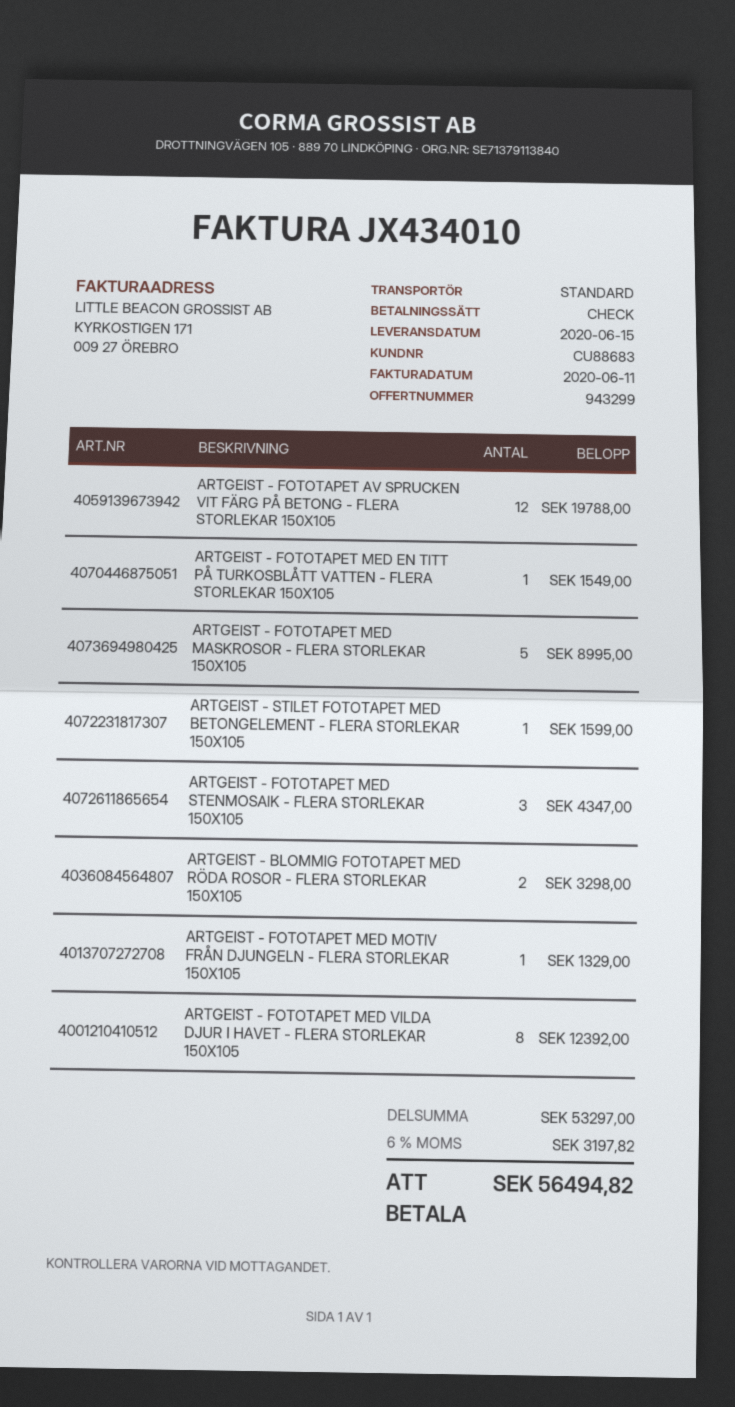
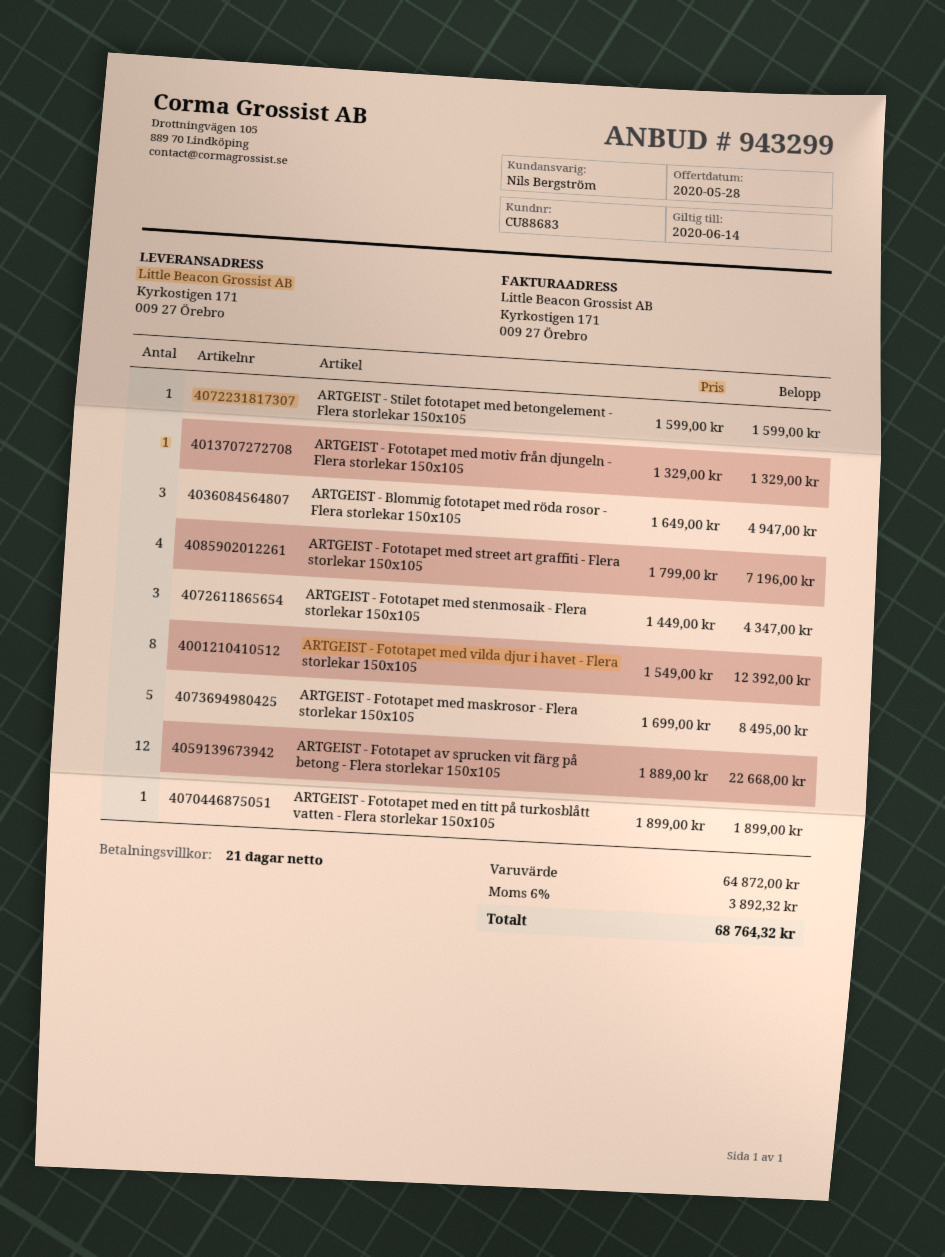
ARTGEIST - FOTOTAPET AV SPRUCKEN VIT FÄRG PÅ BETONG - FLERA STORLEKAR 150X105: 12 for 19788.00 -> 12 for 22668.00
ARTGEIST - FOTOTAPET MED EN TITT PÅ TURKOSBLÅTT VATTEN - FLERA STORLEKAR 150X105: 1 for 1549.00 -> 1 for 1899.00
ARTGEIST - FOTOTAPET MED MASKROSOR - FLERA STORLEKAR 150X105: 5 for 8995.00 -> 5 for 8495.00
ARTGEIST - BLOMMIG FOTOTAPET MED RÖDA ROSOR - FLERA STORLEKAR 150X105: 2 for 3298.00 -> 3 for 4947.00
ARTGEIST - Fototapet med street art graffiti - Flera storlekar 150x105: none -> 4 for 7196.00
subtotal: 53297.00 -> 64872.00
tax: 6% = 3197.82 -> 6% = 3892.32
total: 56494.82 -> 68764.32

